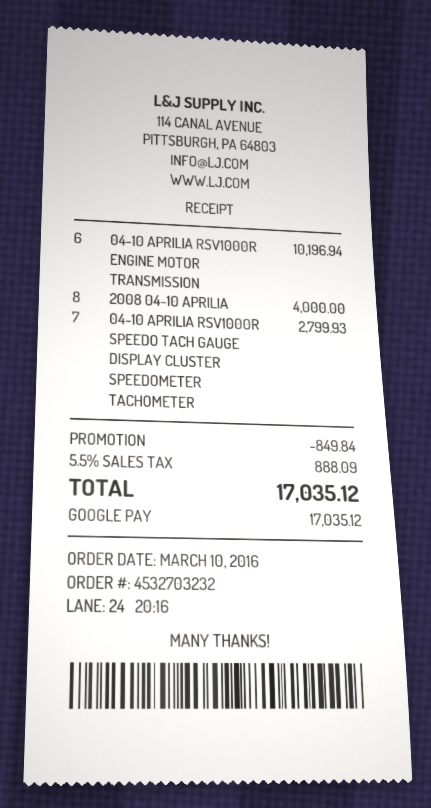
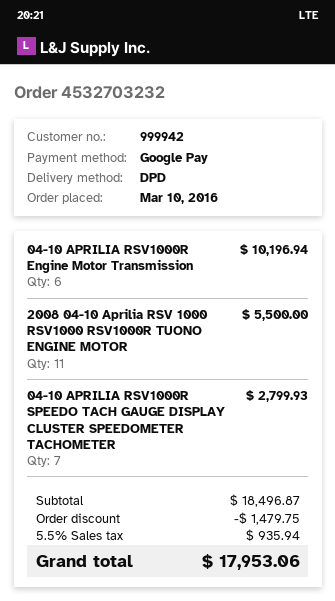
2008 04-10 APRILIA: 8 for 4000.00 -> 11 for 5500.00
discount: 849.84 -> 1479.75
tax: 5.5% = 888.09 -> 5.5% = 935.94
total: 17035.12 -> 17953.06

